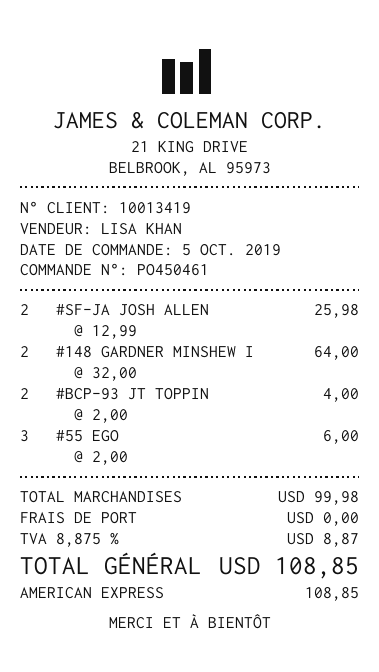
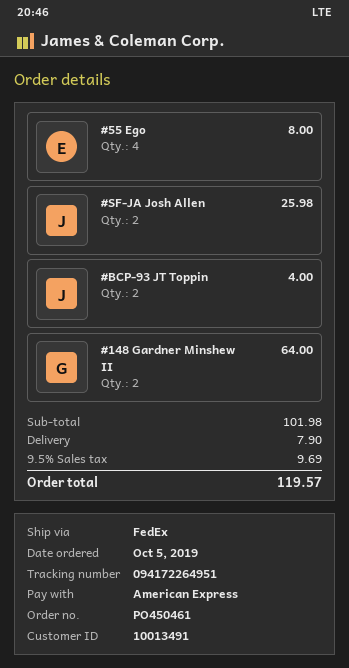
customer number: 10013419 -> 10013491
#55 EGO: 3 for 6.00 -> 4 for 8.00
subtotal: 99.98 -> 101.98
shipping: 0.00 -> 7.90
tax: 8.875% = 8.87 -> 9.5% = 9.69
total: 108.85 -> 119.57

